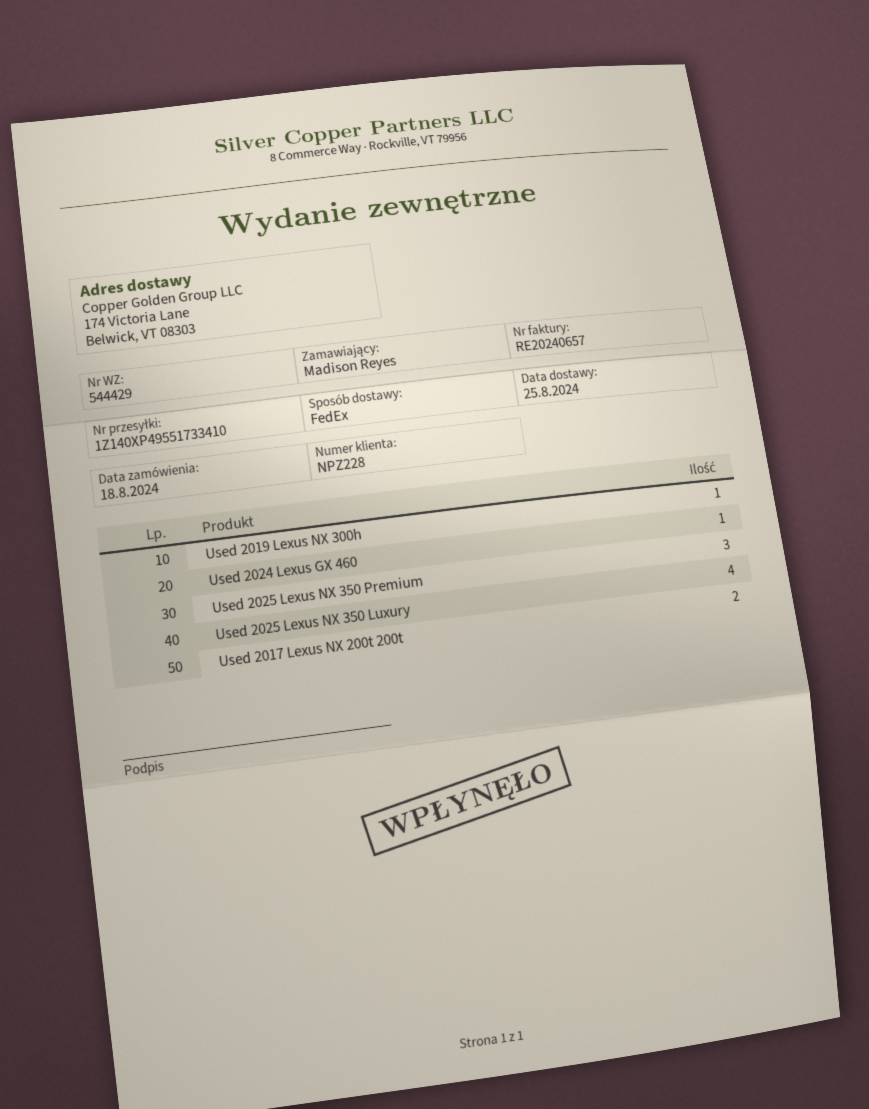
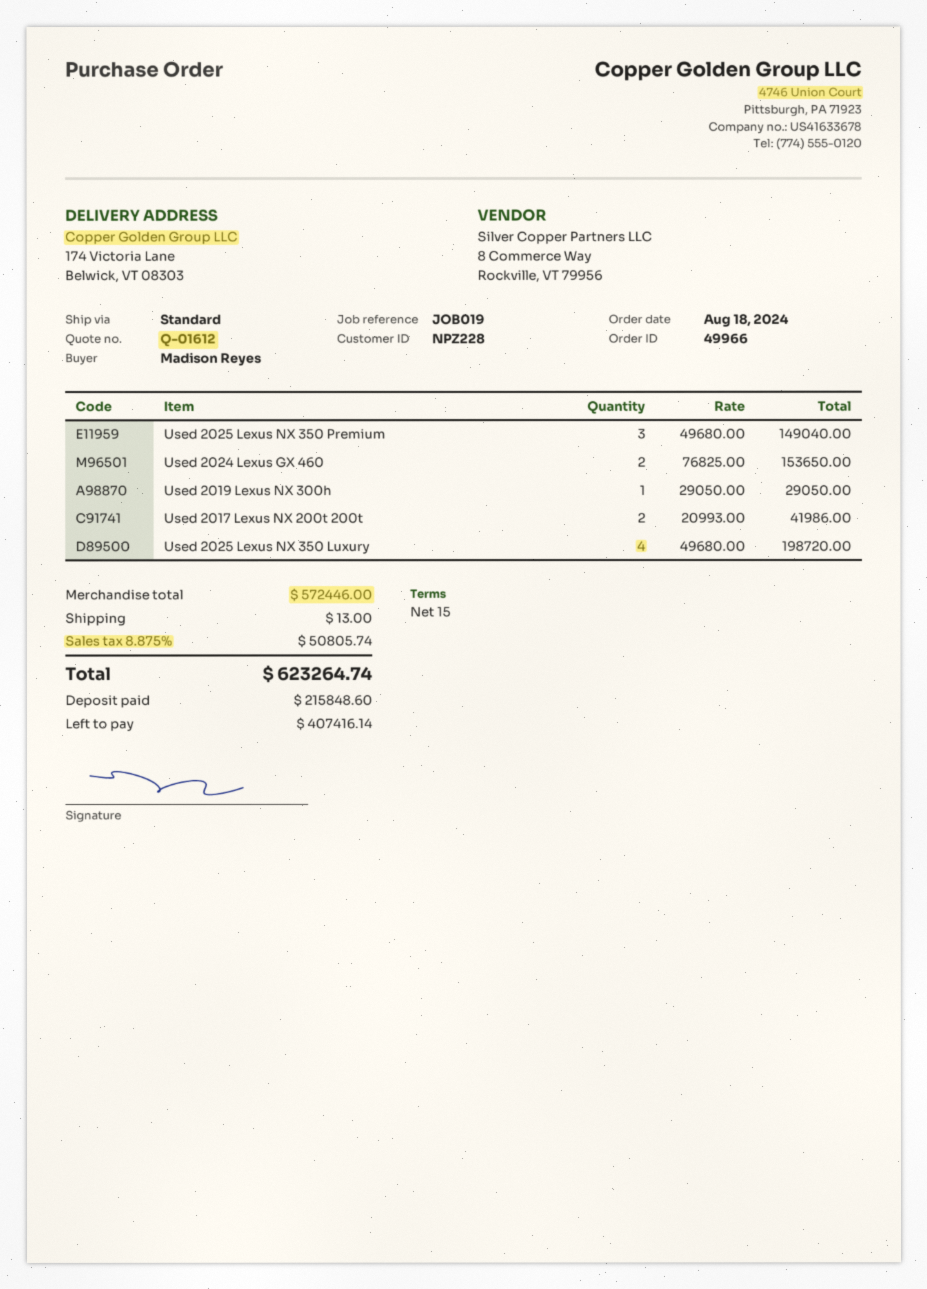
shipping method: FedEx -> standard
Used 2024 Lexus GX 460: 1 -> 2

